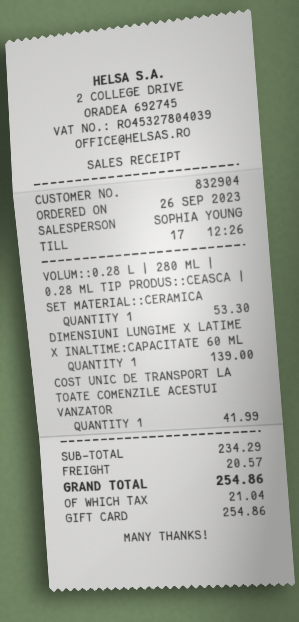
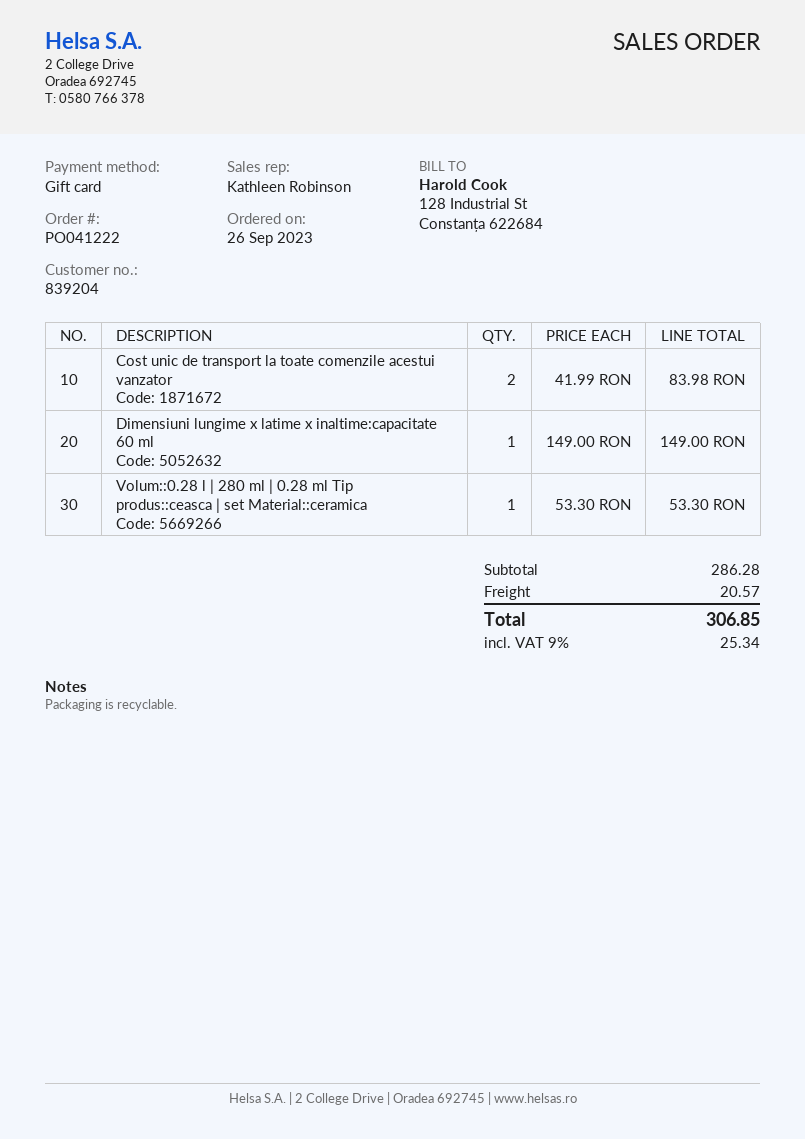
customer number: 832904 -> 839204
sales rep: SOPHIA YOUNG -> Kathleen Robinson
DIMENSIUNI LUNGIME X LATIME X INALTIME:CAPACITATE 60 ML: 1 for 139.00 -> 1 for 149.00
COST UNIC DE TRANSPORT LA TOATE COMENZILE ACESTUI VANZATOR: 1 for 41.99 -> 2 for 83.98
subtotal: 234.29 -> 286.28
tax: 21.04 -> 25.34
total: 254.86 -> 306.85

